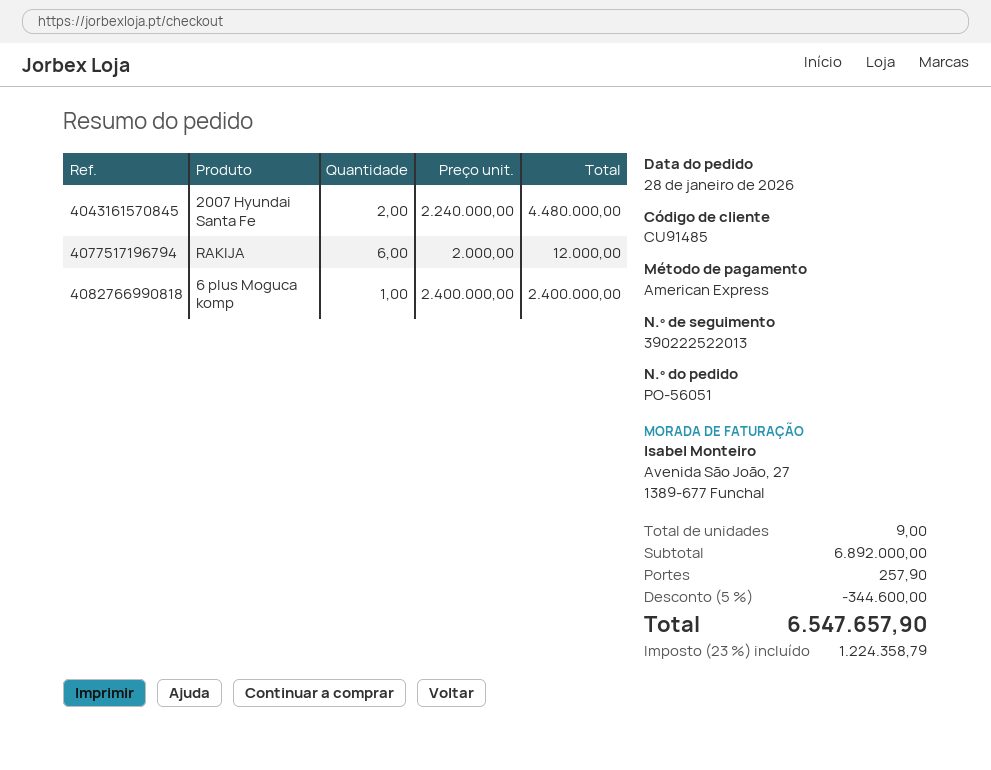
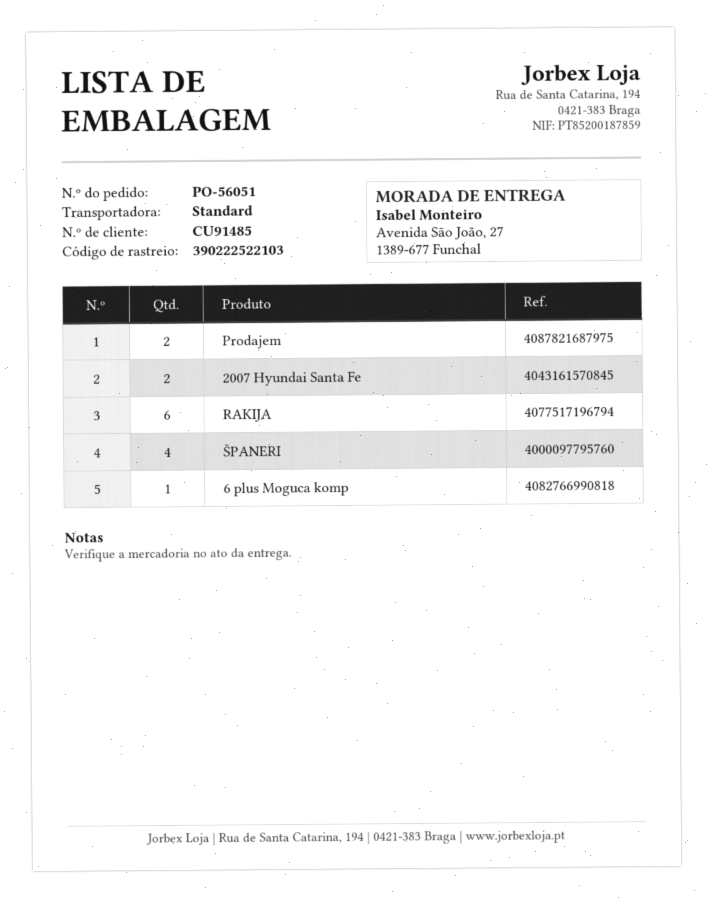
tracking number: 390222522013 -> 390222522103
Prodajem: none -> 2
ŠPANERI: none -> 4

